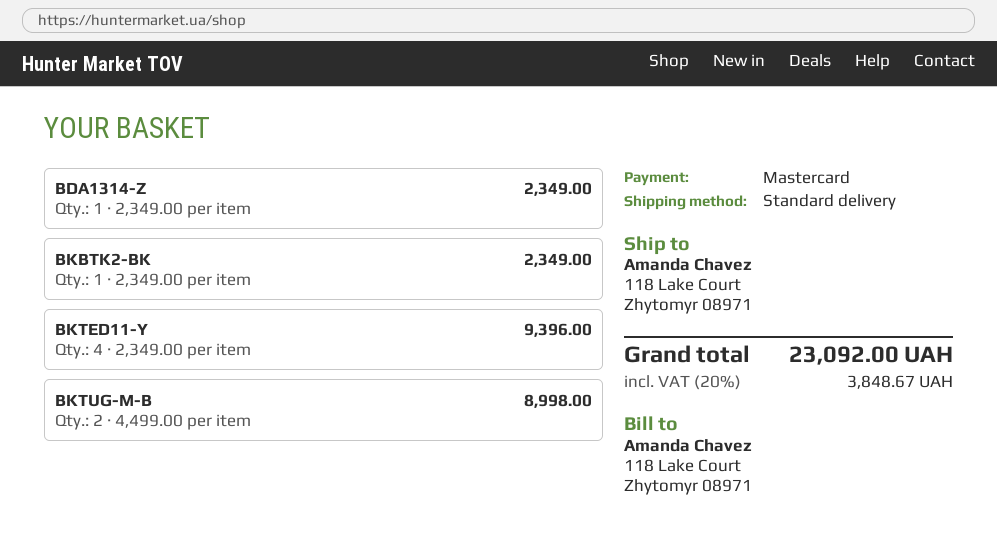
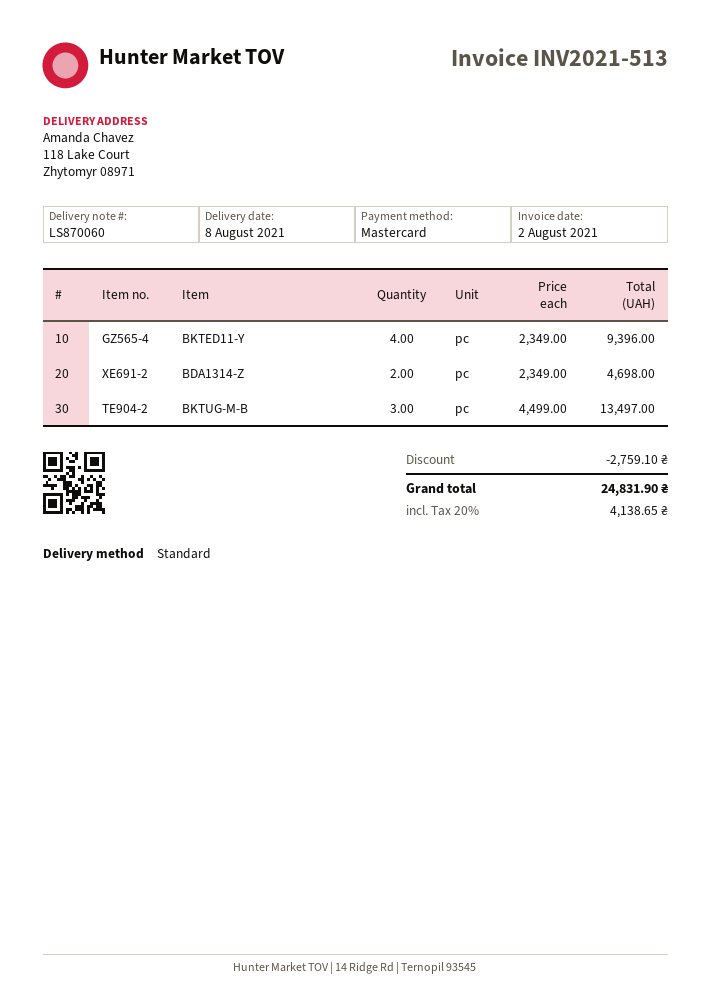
BDA1314-Z: 1 x 2349.00 = 2349.00 -> 2 x 2349.00 = 4698.00
BKBTK2-BK: 1 x 2349.00 = 2349.00 -> none
BKTUG-M-B: 2 x 4499.00 = 8998.00 -> 3 x 4499.00 = 13497.00
discount: none -> 2759.10
tax: 20% = 3848.67 -> 20% = 4138.65
total: 23092.00 -> 24831.90

